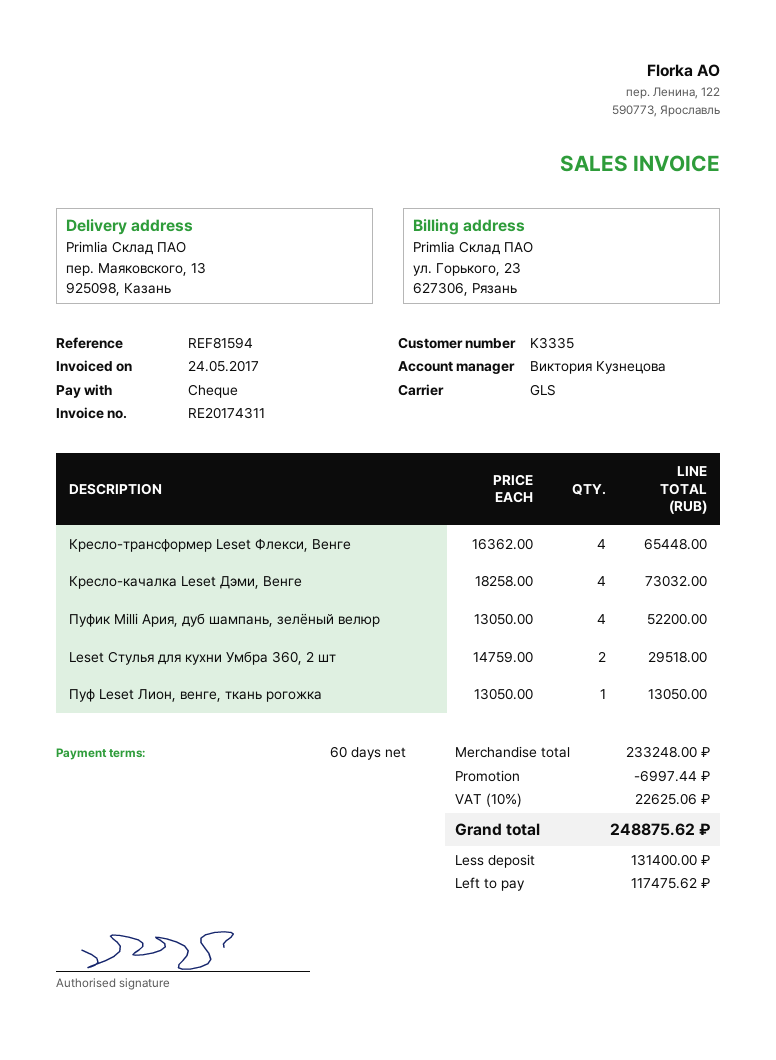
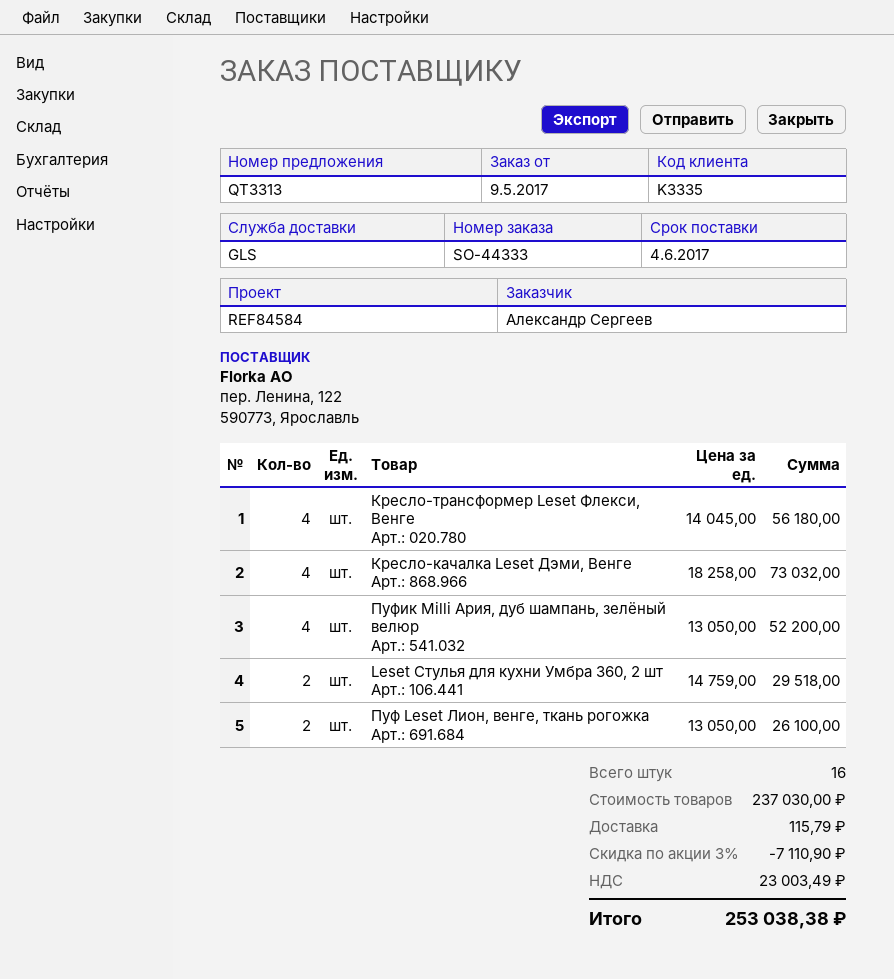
reference: REF81594 -> REF84584
Кресло-трансформер Leset Флекси, Венге: 4 x 16362.00 = 65448.00 -> 4 x 14045.00 = 56180.00
Пуф Leset Лион, венге, ткань рогожка: 1 x 13050.00 = 13050.00 -> 2 x 13050.00 = 26100.00
subtotal: 233248.00 -> 237030.00
discount: 6997.44 -> 7110.90
shipping: none -> 115.79
tax: 22625.06 -> 23003.49
total: 248875.62 -> 253038.38

